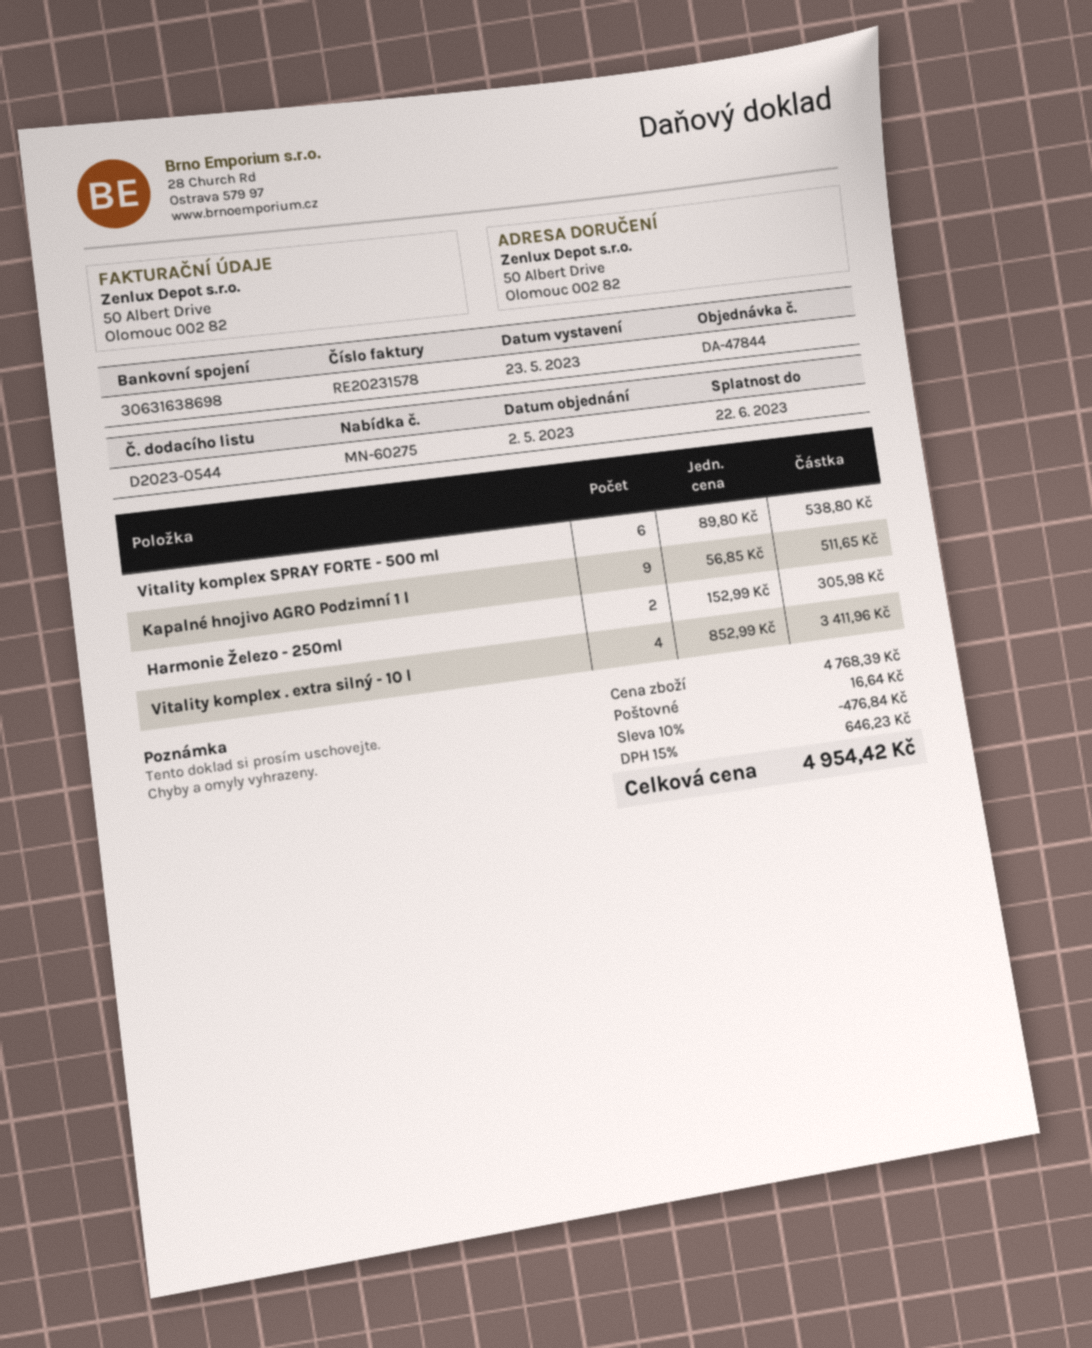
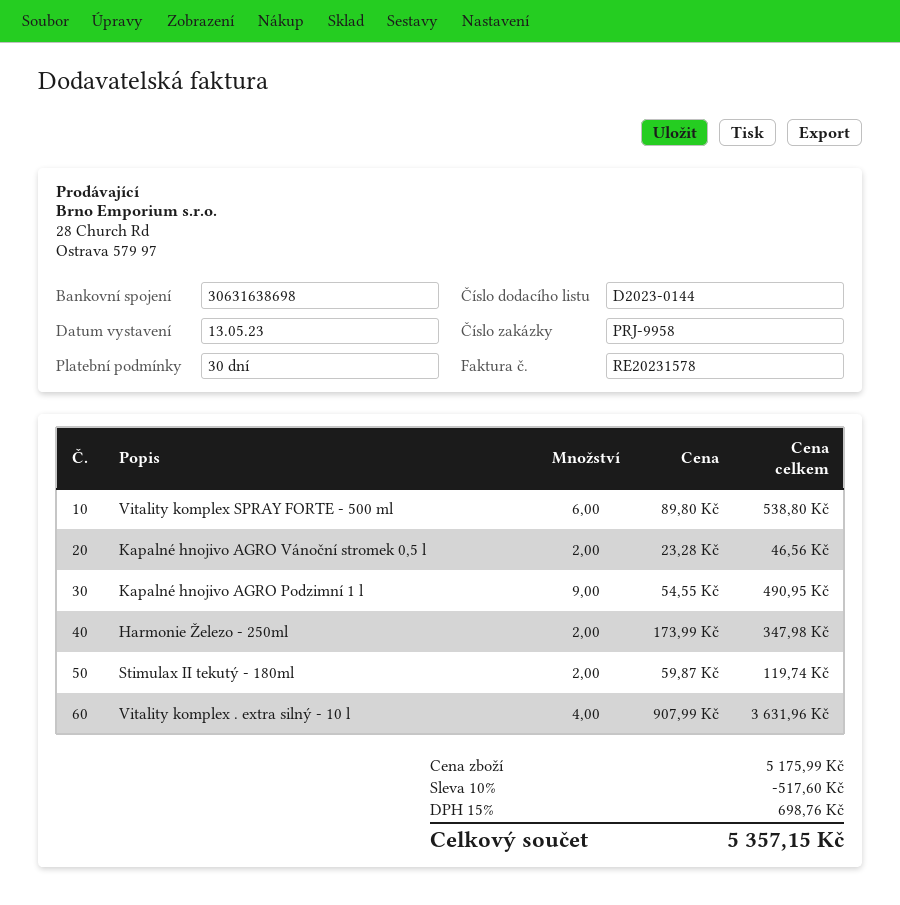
delivery note number: D2023-0544 -> D2023-0144
invoice date: 2023-05-23 -> 2023-05-13
Kapalné hnojivo AGRO Podzimní 1 l: 9 x 56.85 = 511.65 -> 9 x 54.55 = 490.95
Harmonie Železo - 250ml: 2 x 152.99 = 305.98 -> 2 x 173.99 = 347.98
Vitality komplex . extra silný - 10 l: 4 x 852.99 = 3411.96 -> 4 x 907.99 = 3631.96
Kapalné hnojivo AGRO Vánoční stromek 0,5 l: none -> 2 x 23.28 = 46.56
Stimulax II tekutý - 180ml: none -> 2 x 59.87 = 119.74
subtotal: 4768.39 -> 5175.99
discount: 10% = 476.84 -> 10% = 517.60
shipping: 16.64 -> none
tax: 15% = 646.23 -> 15% = 698.76
total: 4954.42 -> 5357.15

